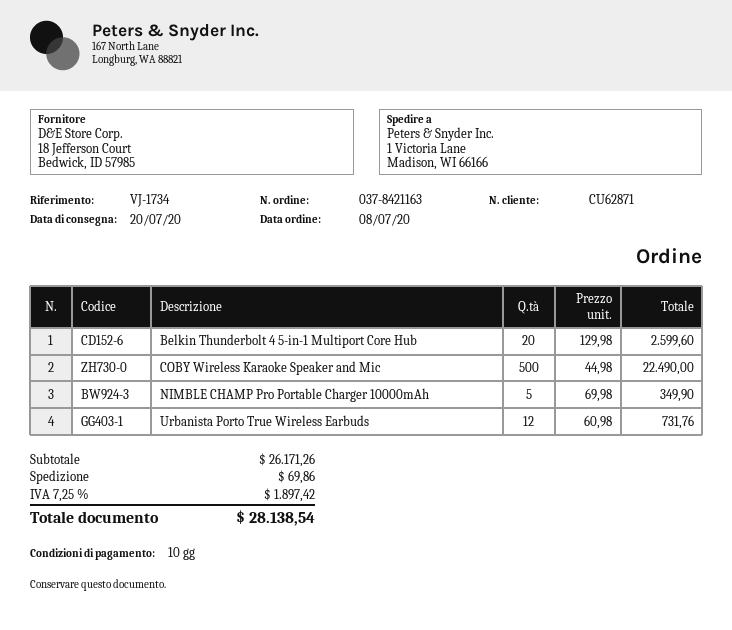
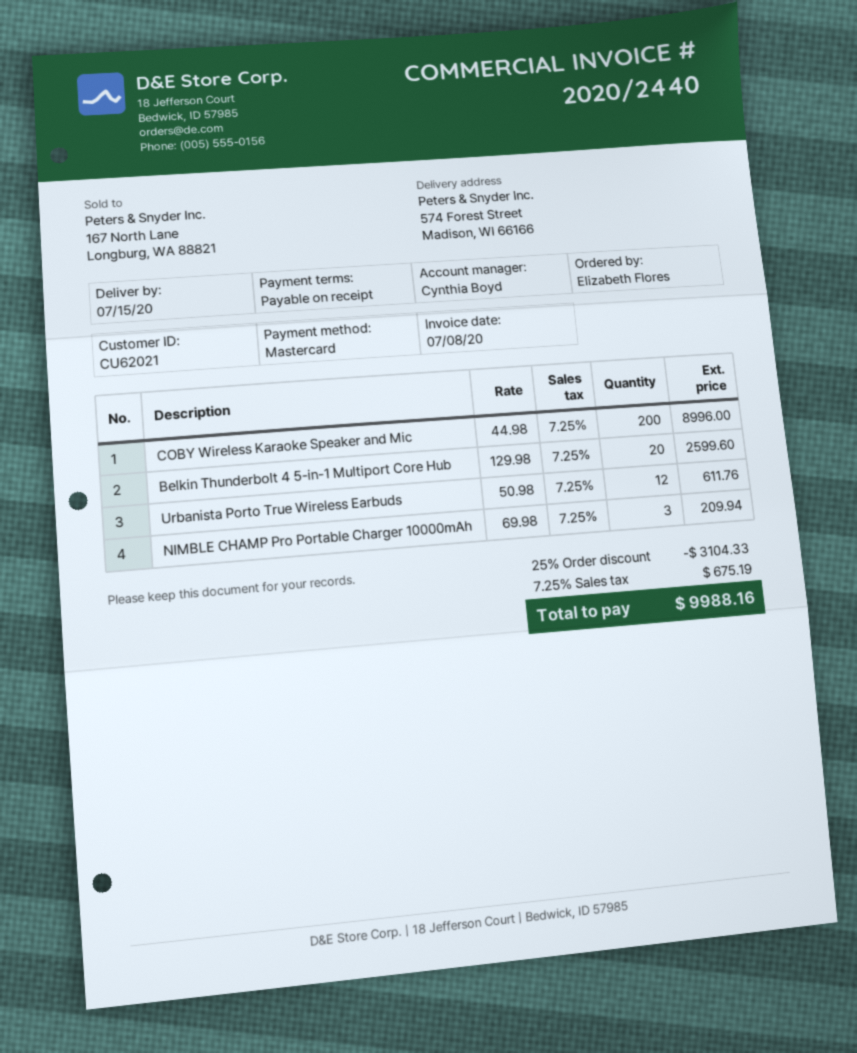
delivery date: 2020-07-20 -> 2020-07-15
payment terms: 10 days -> on receipt
customer number: CU62871 -> CU62021
ship to: 1 Victoria Lane, Madison, WI 66166 -> 574 Forest Street, Madison, WI 66166
COBY Wireless Karaoke Speaker and Mic: 500 x 44.98 = 22490.00 -> 200 x 44.98 = 8996.00
NIMBLE CHAMP Pro Portable Charger 10000mAh: 5 x 69.98 = 349.90 -> 3 x 69.98 = 209.94
Urbanista Porto True Wireless Earbuds: 12 x 60.98 = 731.76 -> 12 x 50.98 = 611.76
discount: none -> 25% = 3104.33
shipping: 69.86 -> none
tax: 7.25% = 1897.42 -> 7.25% = 675.19
total: 28138.54 -> 9988.16

